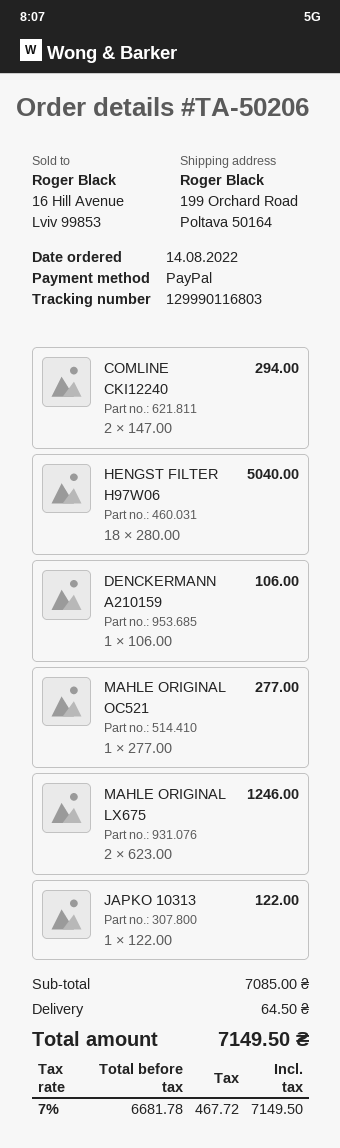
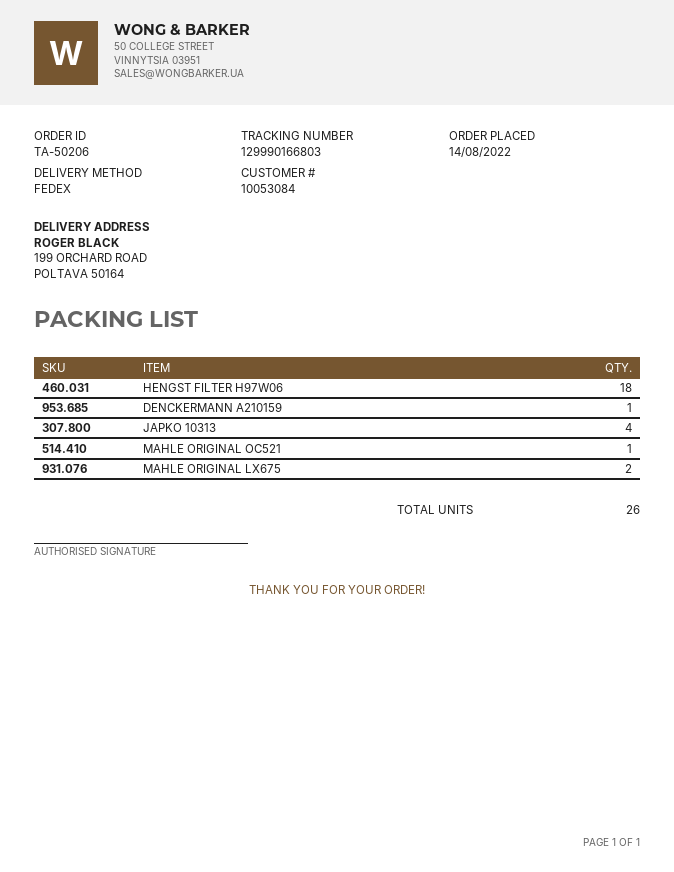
tracking number: 129990116803 -> 129990166803
COMLINE CKI12240: 2 -> none
JAPKO 10313: 1 -> 4

